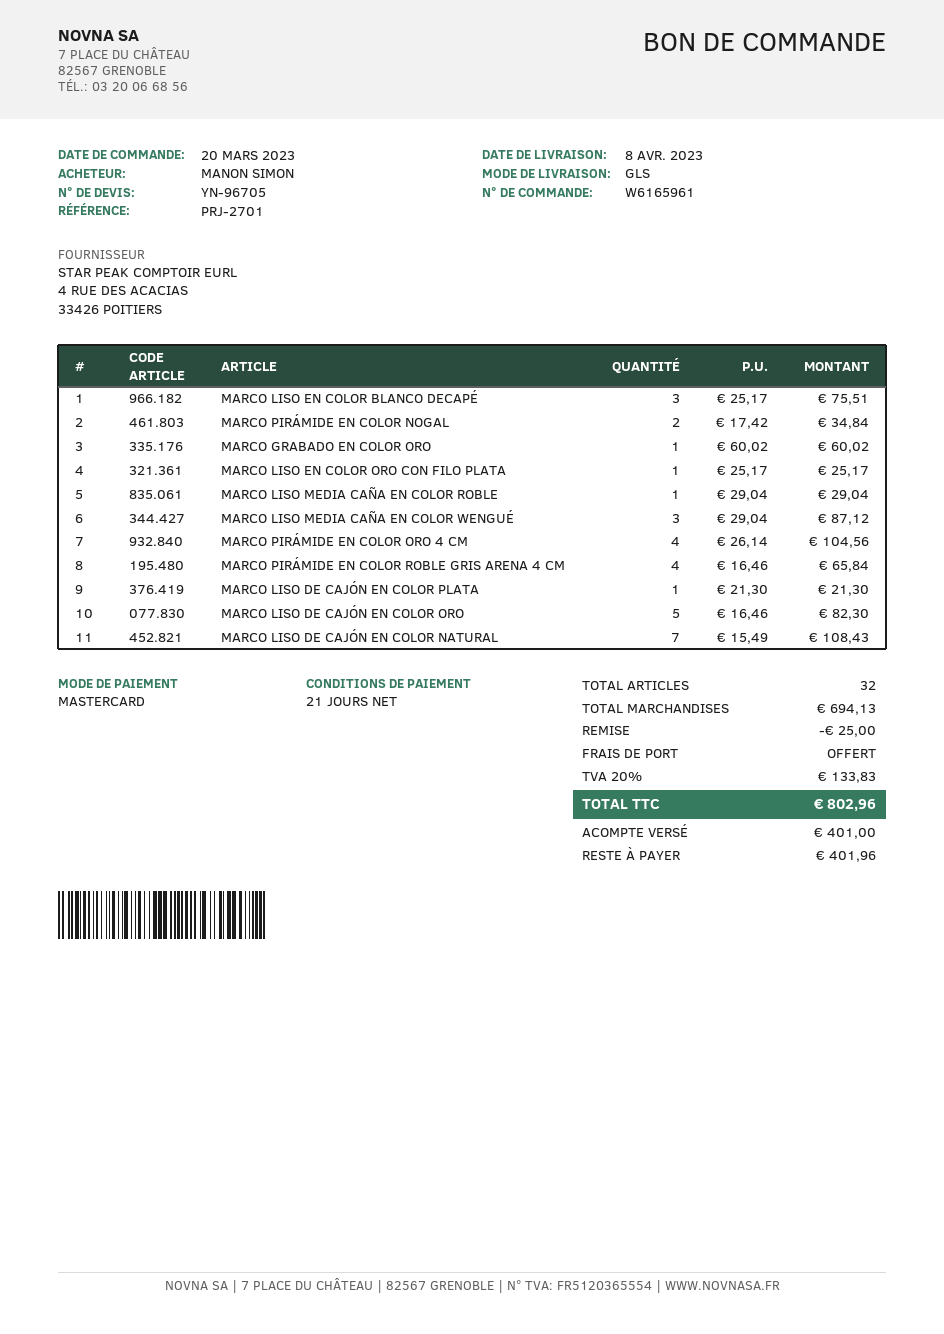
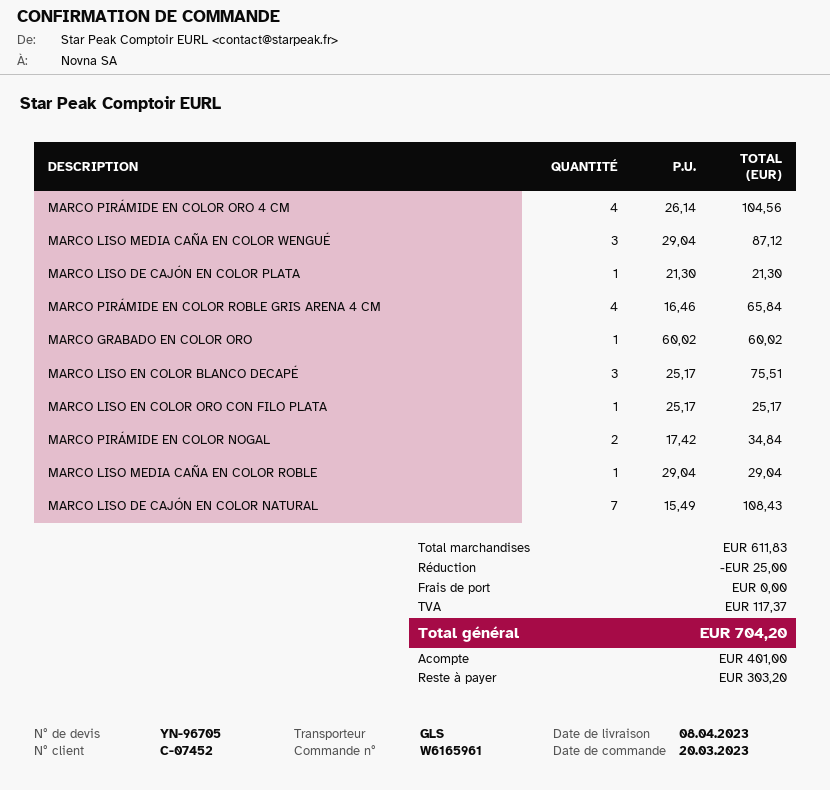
MARCO LISO DE CAJÓN EN COLOR ORO: 5 x 16.46 = 82.30 -> none
subtotal: 694.13 -> 611.83
tax: 133.83 -> 117.37
total: 802.96 -> 704.20
balance: 401.96 -> 303.20

